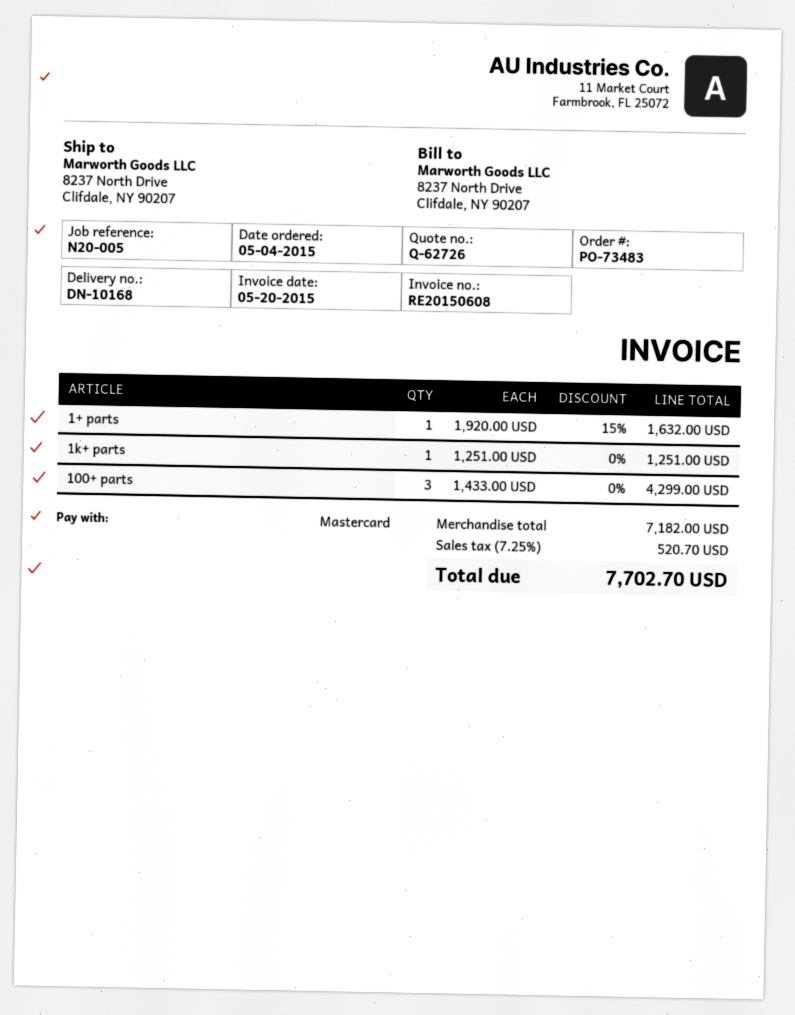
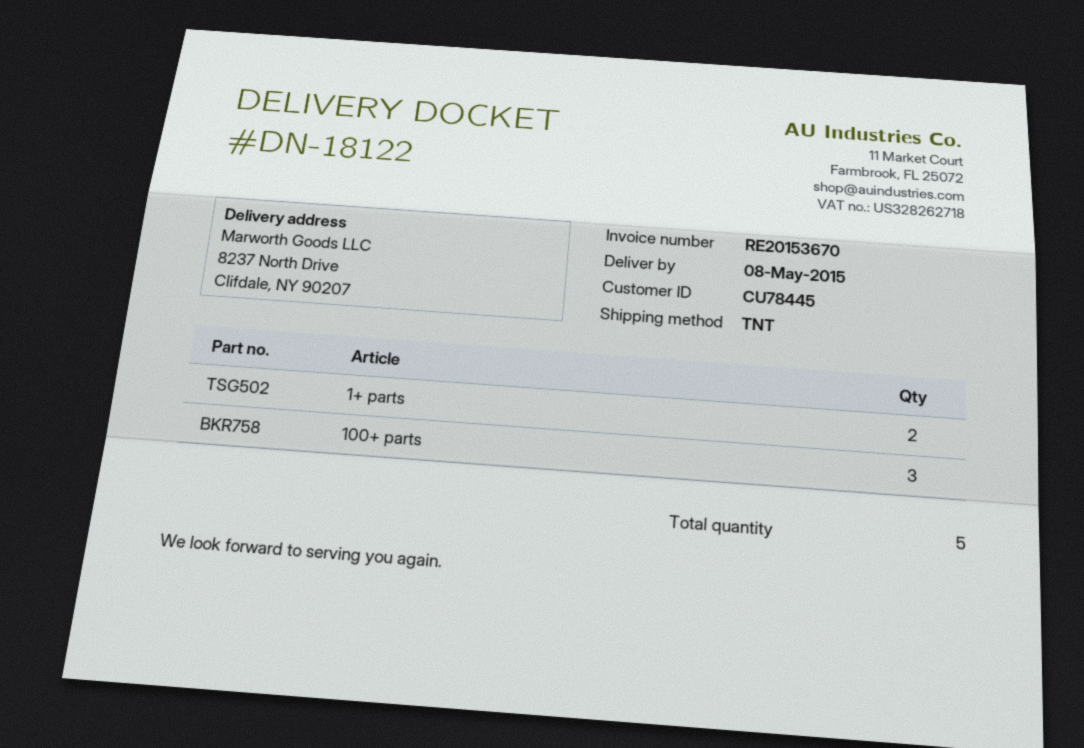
delivery note number: DN-10168 -> DN-18122
invoice number: RE20150608 -> RE20153670
1+ parts: 1 -> 2
1k+ parts: 1 -> none

